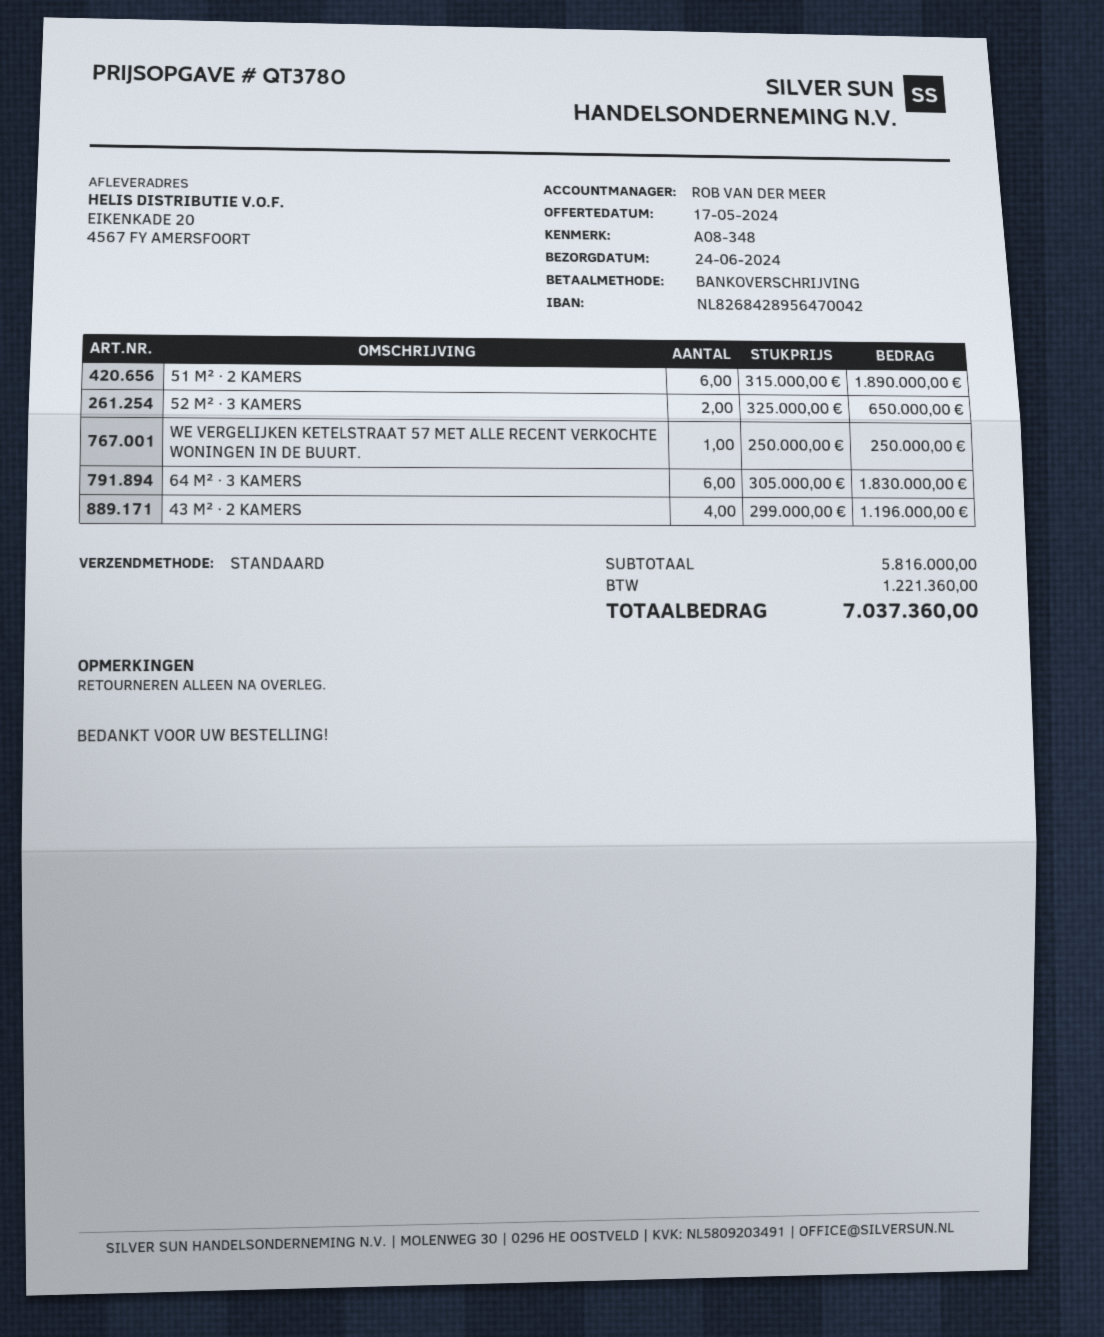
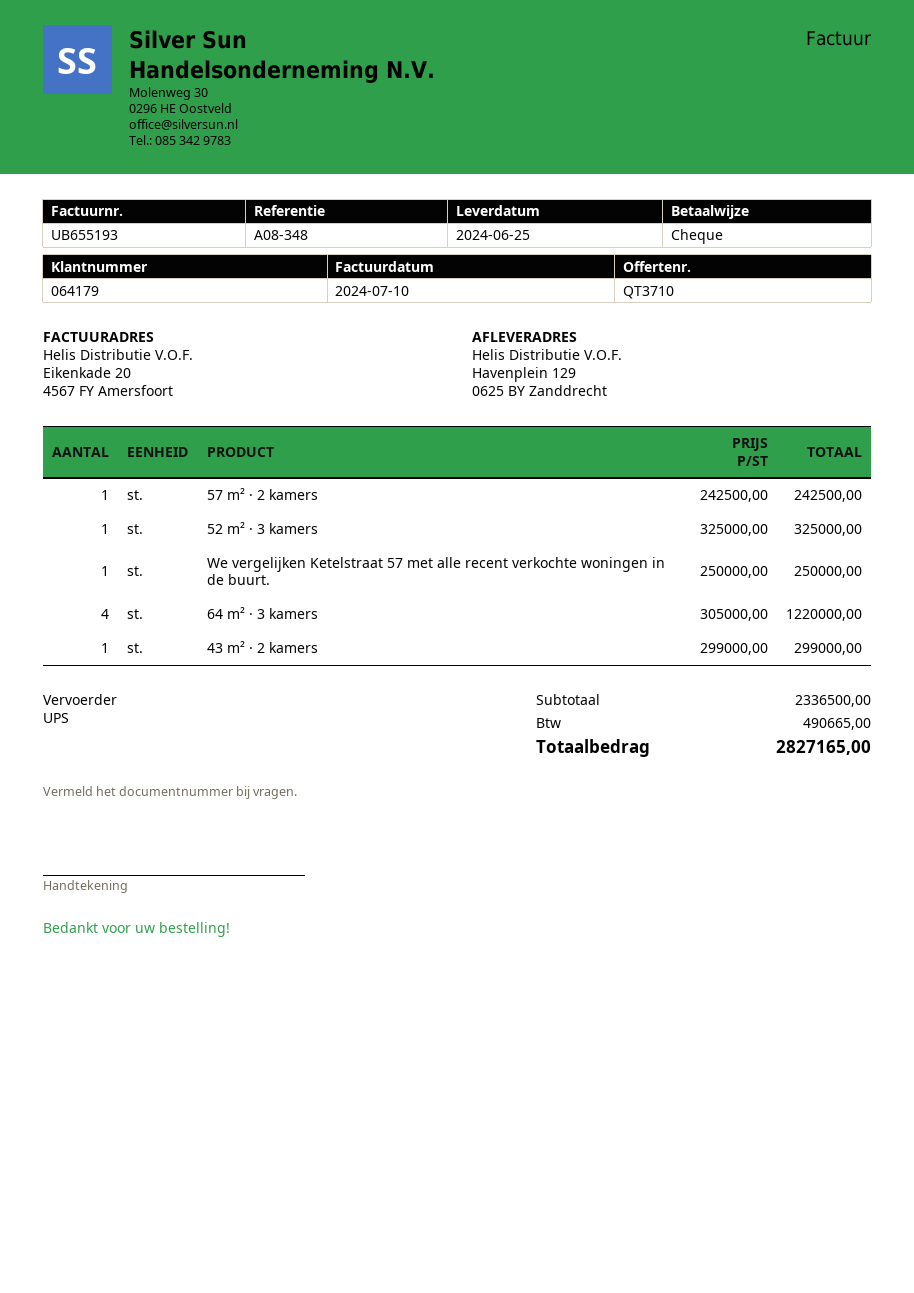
quote number: QT3780 -> QT3710
delivery date: 2024-06-24 -> 2024-06-25
payment method: bank transfer -> cheque
shipping method: standard -> UPS
ship to: EIKENKADE 20, 4567 FY AMERSFOORT -> Havenplein 129, 0625 BY Zanddrecht
51 M² · 2 KAMERS: 6 x 315000.00 = 1890000.00 -> none
52 M² · 3 KAMERS: 2 x 325000.00 = 650000.00 -> 1 x 325000.00 = 325000.00
64 M² · 3 KAMERS: 6 x 305000.00 = 1830000.00 -> 4 x 305000.00 = 1220000.00
43 M² · 2 KAMERS: 4 x 299000.00 = 1196000.00 -> 1 x 299000.00 = 299000.00
57 m² · 2 kamers: none -> 1 x 242500.00 = 242500.00
subtotal: 5816000.00 -> 2336500.00
tax: 1221360.00 -> 490665.00
total: 7037360.00 -> 2827165.00

